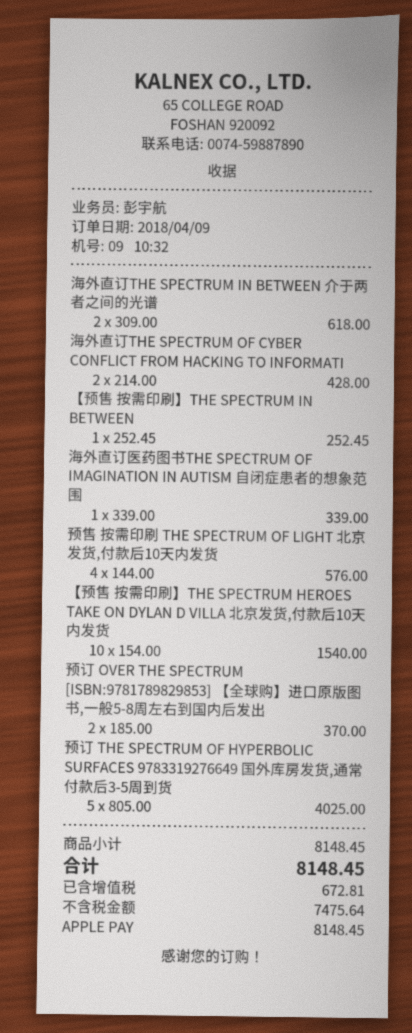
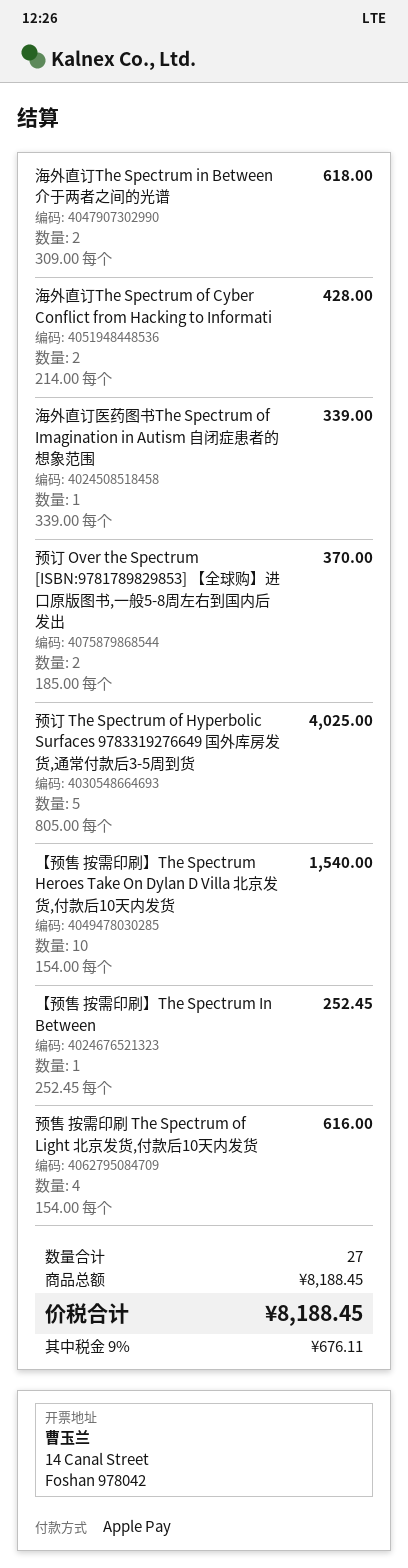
预售 按需印刷 THE SPECTRUM OF LIGHT 北京发货,付款后10天内发货: 4 x 144.00 = 576.00 -> 4 x 154.00 = 616.00
subtotal: 8148.45 -> 8188.45
tax: 672.81 -> 676.11
total: 8148.45 -> 8188.45

